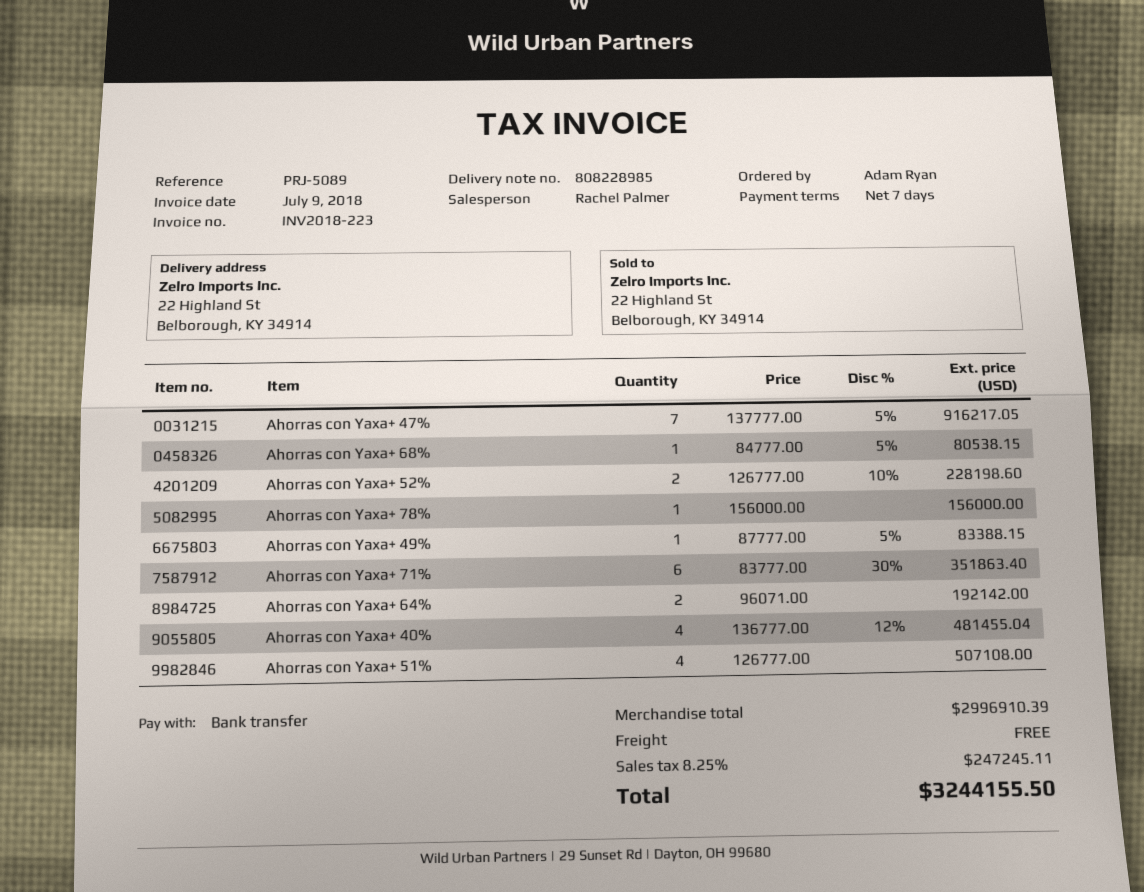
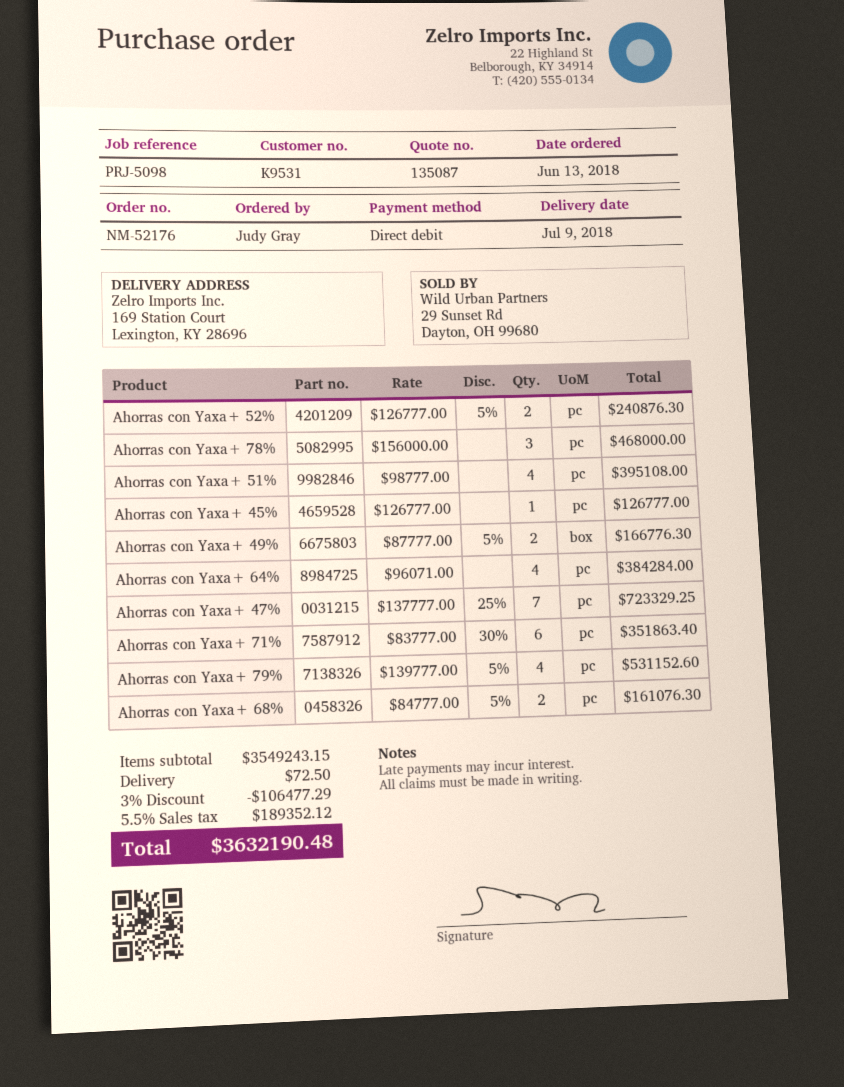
reference: PRJ-5089 -> PRJ-5098
ordered by: Adam Ryan -> Judy Gray
payment method: bank transfer -> direct debit
ship to: 22 Highland St, Belborough, KY 34914 -> 169 Station Court, Lexington, KY 28696
Ahorras con Yaxa+ 47%: 7 x 137777.00 - 5% = 916217.05 -> 7 x 137777.00 - 25% = 723329.25
Ahorras con Yaxa+ 68%: 1 x 84777.00 - 5% = 80538.15 -> 2 x 84777.00 - 5% = 161076.30
Ahorras con Yaxa+ 52%: 2 x 126777.00 - 10% = 228198.60 -> 2 x 126777.00 - 5% = 240876.30
Ahorras con Yaxa+ 78%: 1 x 156000.00 = 156000.00 -> 3 x 156000.00 = 468000.00
Ahorras con Yaxa+ 49%: 1 x 87777.00 - 5% = 83388.15 -> 2 x 87777.00 - 5% = 166776.30
Ahorras con Yaxa+ 64%: 2 x 96071.00 = 192142.00 -> 4 x 96071.00 = 384284.00
Ahorras con Yaxa+ 40%: 4 x 136777.00 - 12% = 481455.04 -> none
Ahorras con Yaxa+ 51%: 4 x 126777.00 = 507108.00 -> 4 x 98777.00 = 395108.00
Ahorras con Yaxa+ 45%: none -> 1 x 126777.00 = 126777.00
Ahorras con Yaxa+ 79%: none -> 4 x 139777.00 - 5% = 531152.60
subtotal: 2996910.39 -> 3549243.15
discount: none -> 3% = 106477.29
shipping: 0.00 -> 72.50
tax: 8.25% = 247245.11 -> 5.5% = 189352.12
total: 3244155.50 -> 3632190.48

